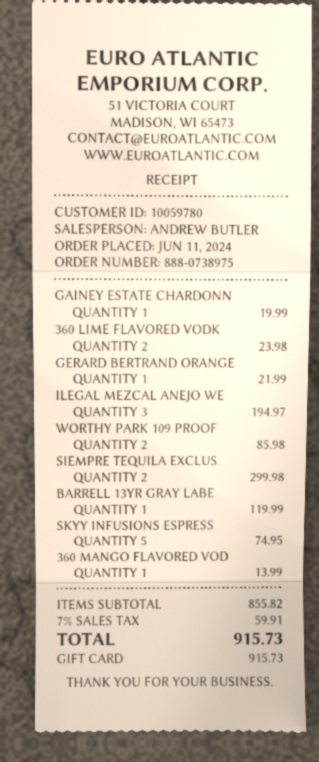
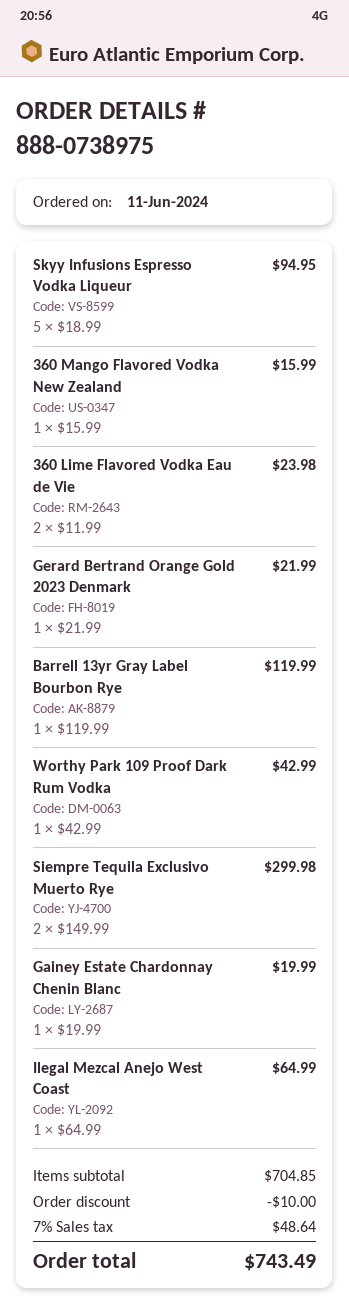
ILEGAL MEZCAL ANEJO WE: 3 for 194.97 -> 1 for 64.99
WORTHY PARK 109 PROOF: 2 for 85.98 -> 1 for 42.99
SKYY INFUSIONS ESPRESS: 5 for 74.95 -> 5 for 94.95
360 MANGO FLAVORED VOD: 1 for 13.99 -> 1 for 15.99
subtotal: 855.82 -> 704.85
discount: none -> 10.00
tax: 7% = 59.91 -> 7% = 48.64
total: 915.73 -> 743.49

